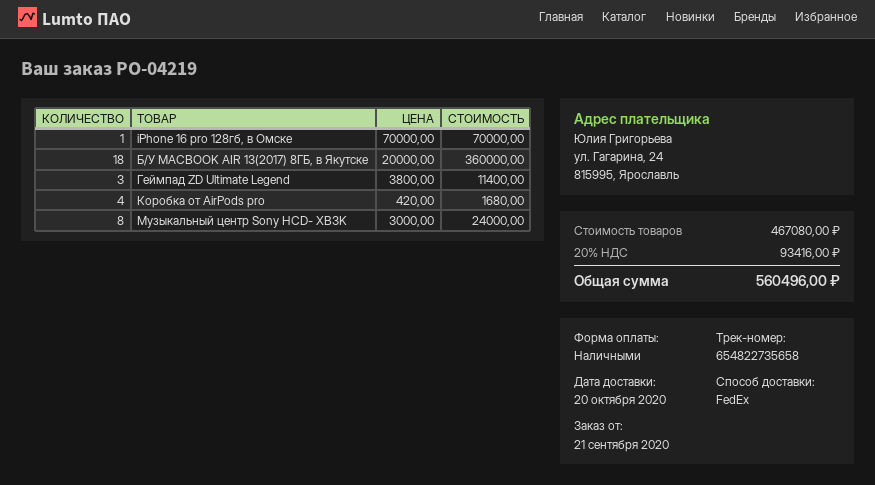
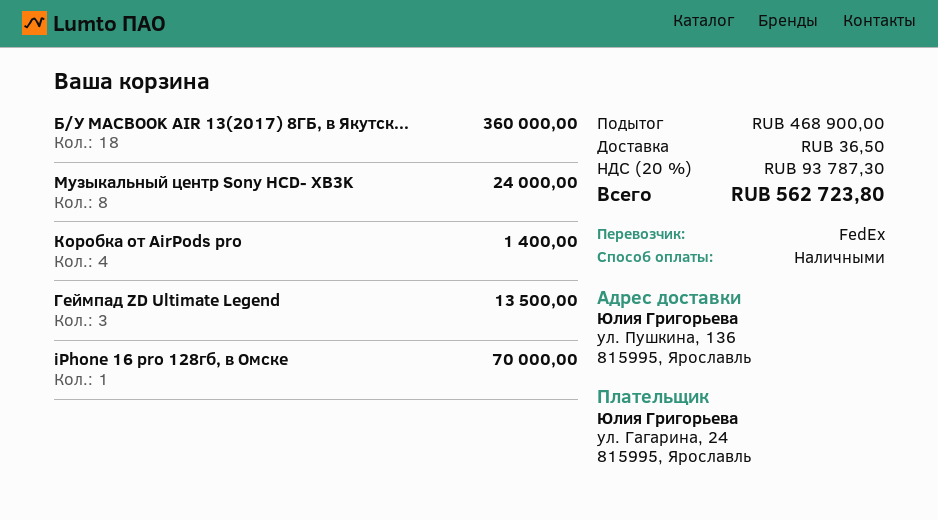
Геймпад ZD Ultimate Legend: 3 for 11400.00 -> 3 for 13500.00
Коробка от AirPods pro: 4 for 1680.00 -> 4 for 1400.00
subtotal: 467080.00 -> 468900.00
shipping: none -> 36.50
tax: 20% = 93416.00 -> 20% = 93787.30
total: 560496.00 -> 562723.80

